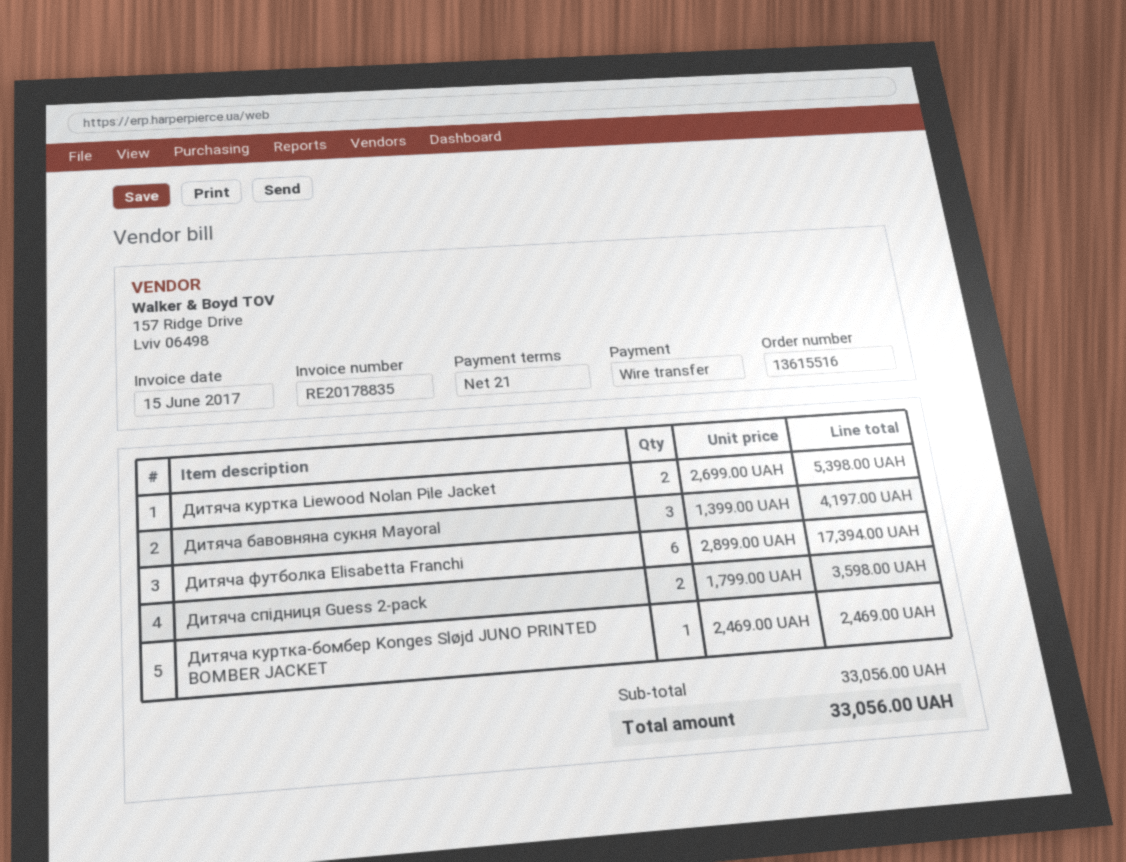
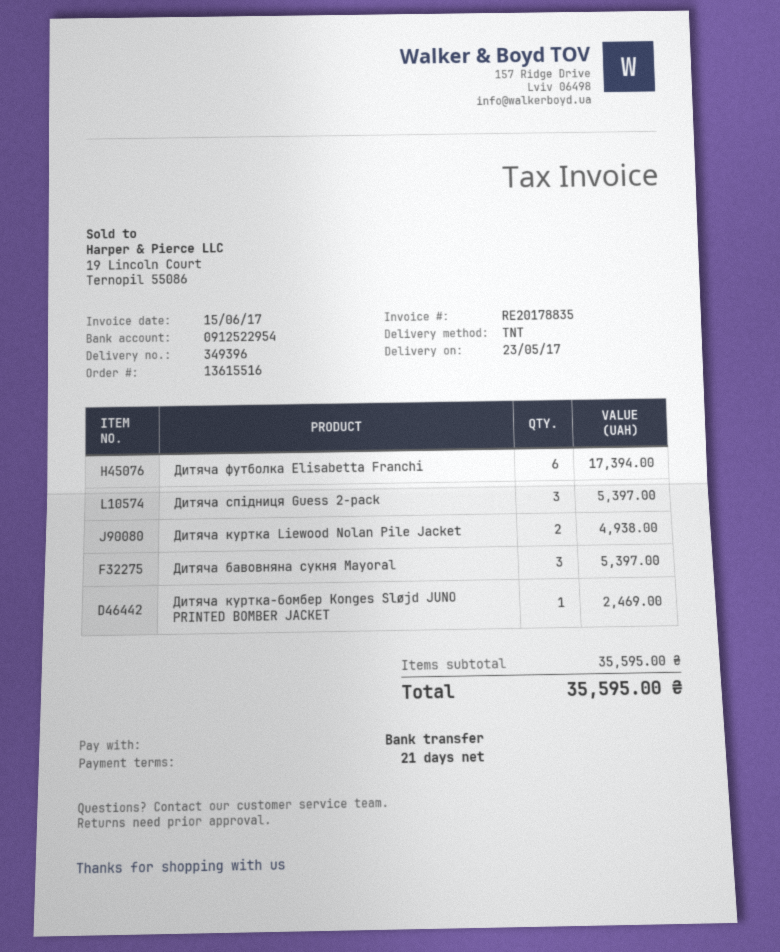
Дитяча куртка Liewood Nolan Pile Jacket: 2 for 5398.00 -> 2 for 4938.00
Дитяча бавовняна сукня Mayoral: 3 for 4197.00 -> 3 for 5397.00
Дитяча спідниця Guess 2-pack: 2 for 3598.00 -> 3 for 5397.00
subtotal: 33056.00 -> 35595.00
total: 33056.00 -> 35595.00

